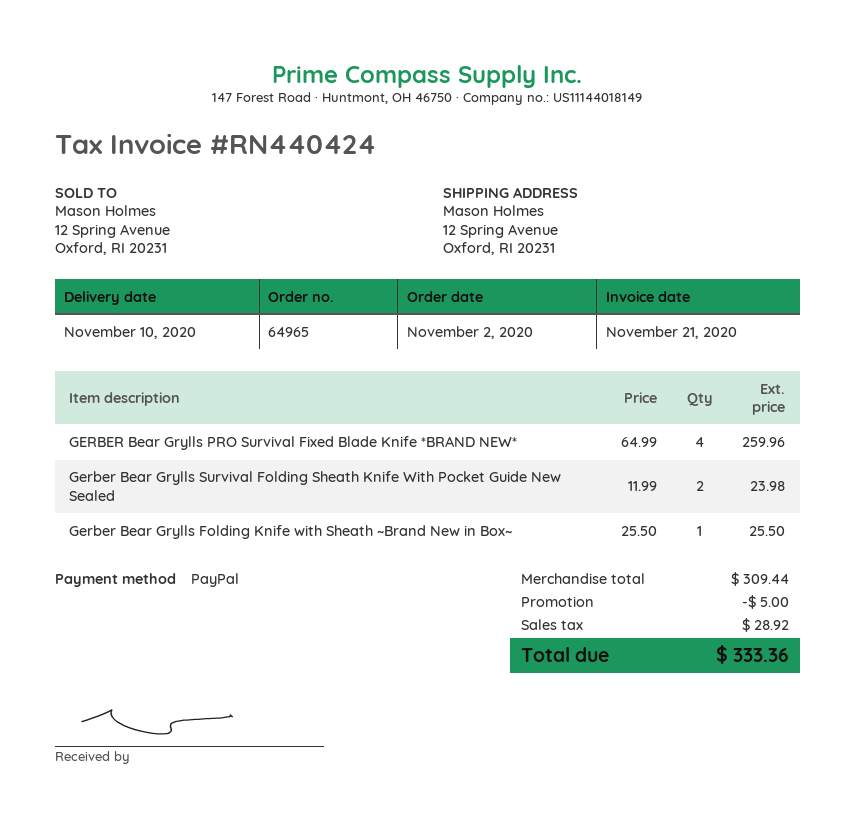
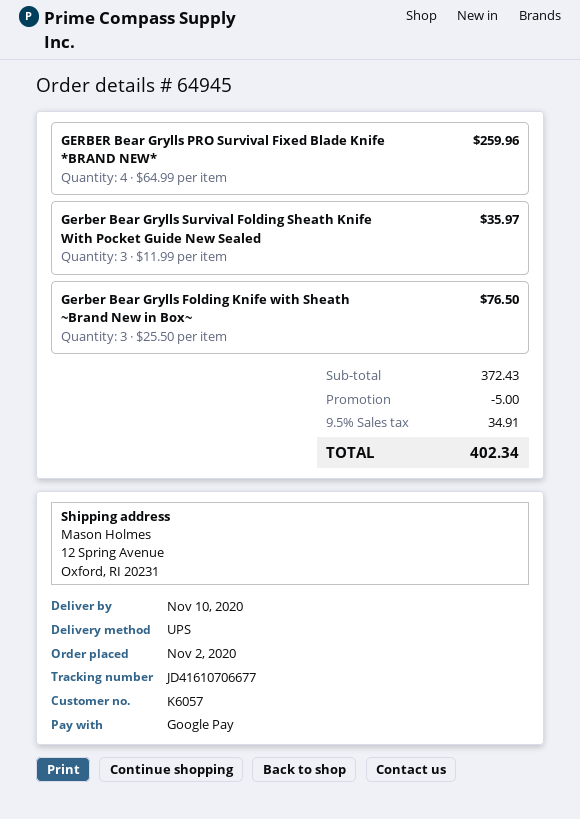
order number: 64965 -> 64945
payment method: PayPal -> Google Pay
Gerber Bear Grylls Survival Folding Sheath Knife With Pocket Guide New Sealed: 2 x 11.99 = 23.98 -> 3 x 11.99 = 35.97
Gerber Bear Grylls Folding Knife with Sheath ~Brand New in Box~: 1 x 25.50 = 25.50 -> 3 x 25.50 = 76.50
subtotal: 309.44 -> 372.43
tax: 28.92 -> 34.91
total: 333.36 -> 402.34

